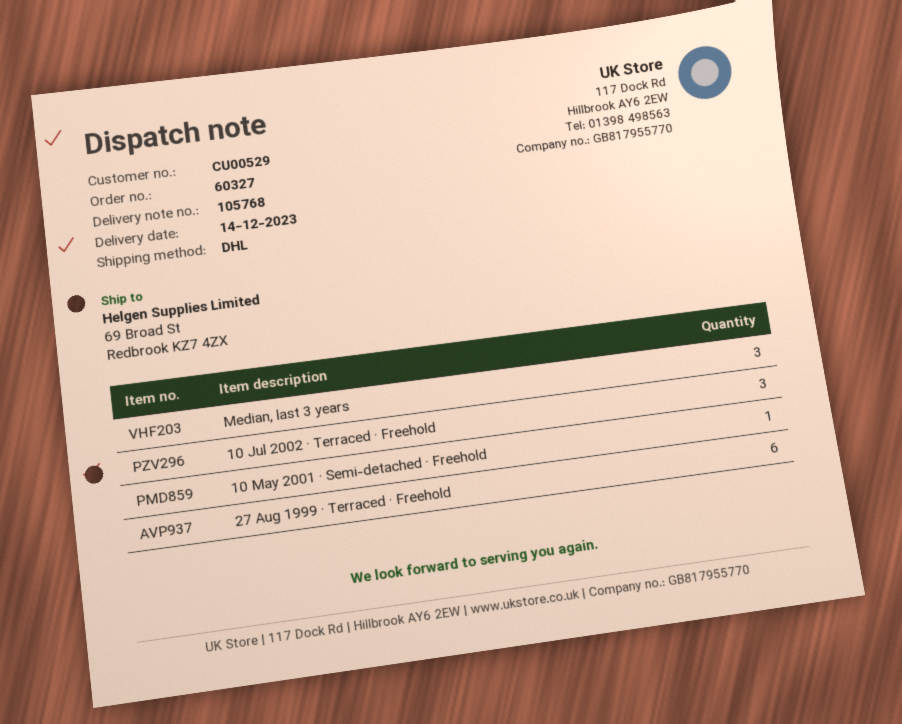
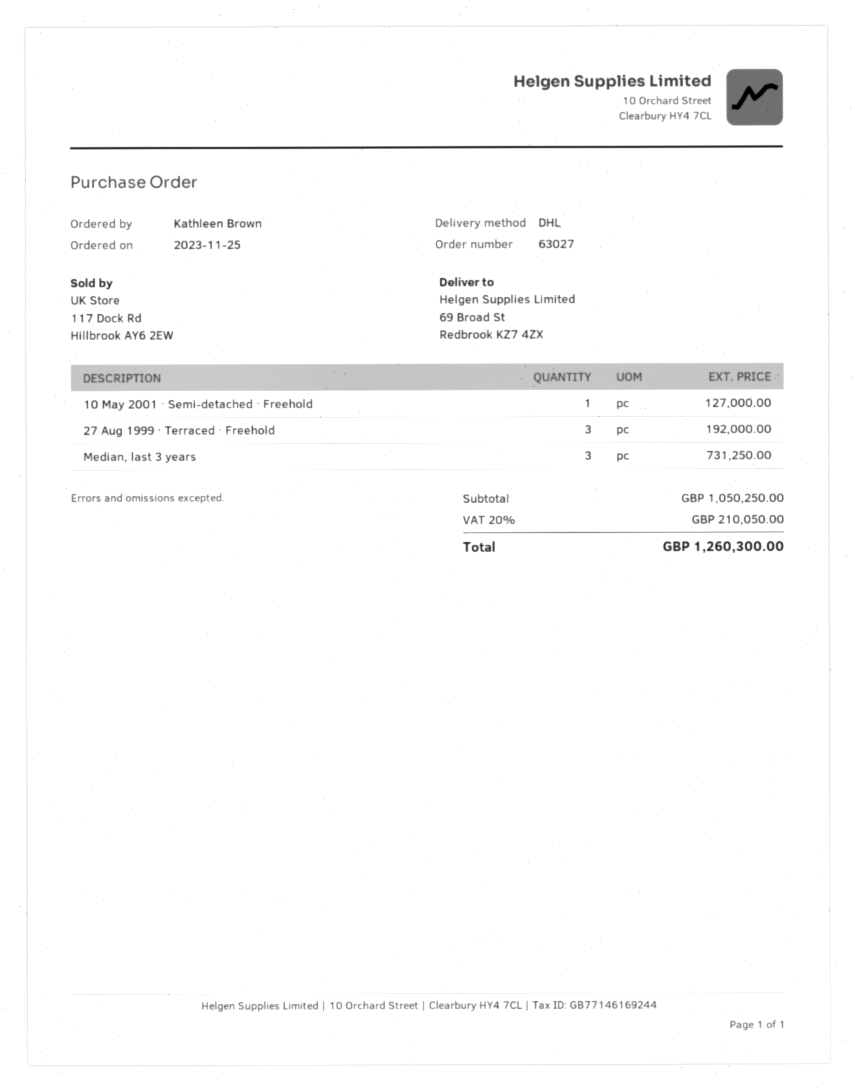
order number: 60327 -> 63027
10 Jul 2002 · Terraced · Freehold: 3 -> none
27 Aug 1999 · Terraced · Freehold: 6 -> 3

